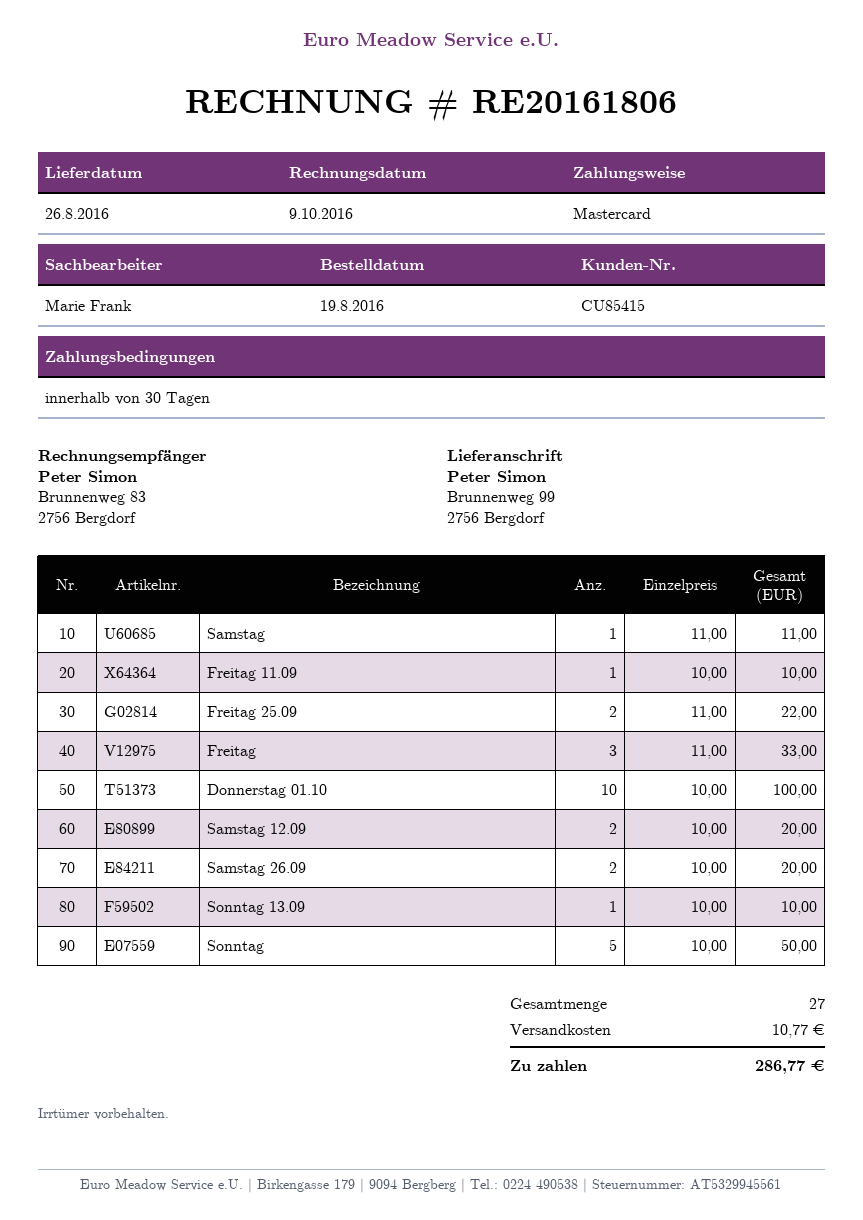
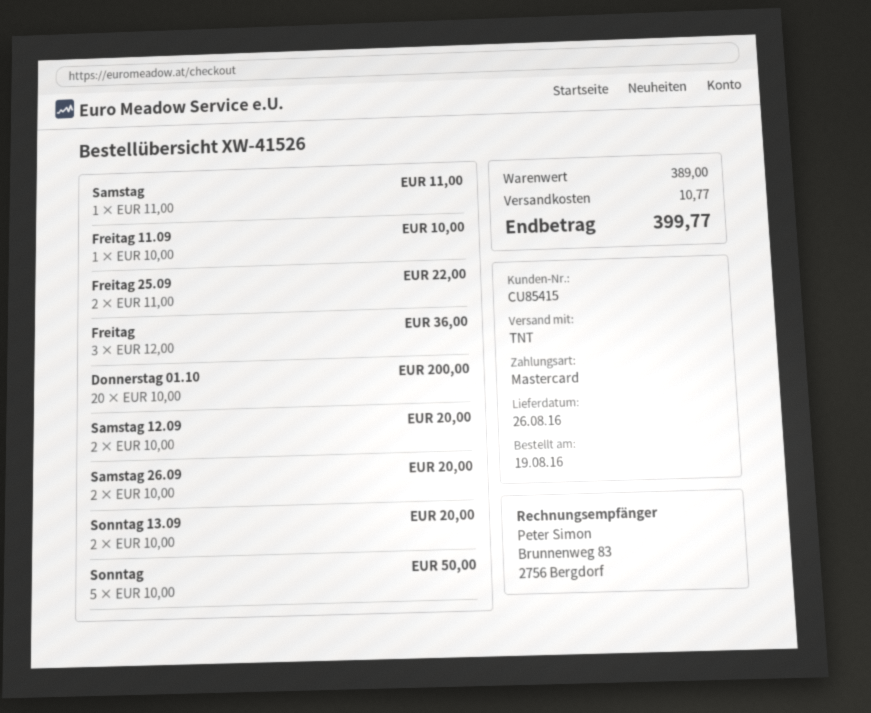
Freitag: 3 x 11.00 = 33.00 -> 3 x 12.00 = 36.00
Donnerstag 01.10: 10 x 10.00 = 100.00 -> 20 x 10.00 = 200.00
Sonntag 13.09: 1 x 10.00 = 10.00 -> 2 x 10.00 = 20.00
total: 286.77 -> 399.77

